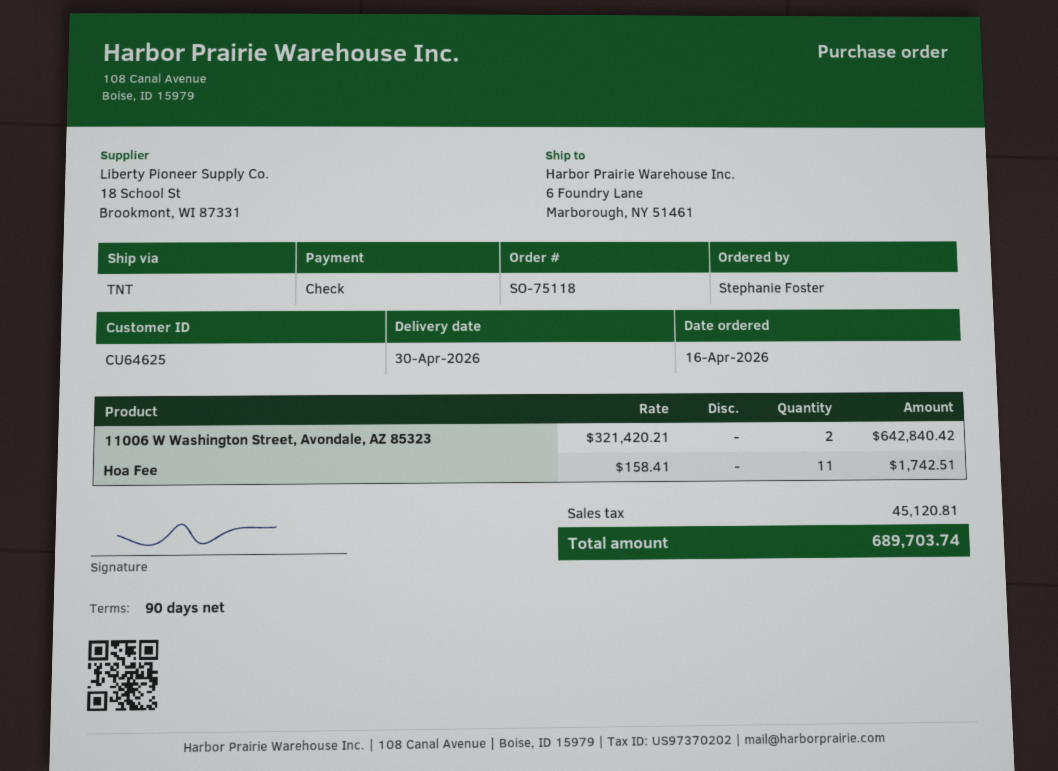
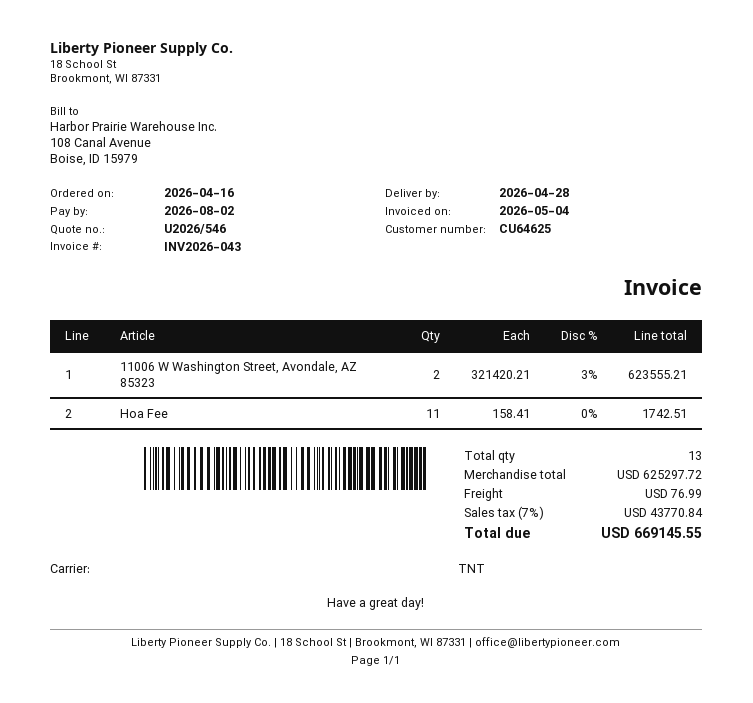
delivery date: 2026-04-30 -> 2026-04-28
11006 W Washington Street, Avondale, AZ 85323: 2 x 321420.21 = 642840.42 -> 2 x 321420.21 - 3% = 623555.21
shipping: none -> 76.99
tax: 45120.81 -> 43770.84
total: 689703.74 -> 669145.55

